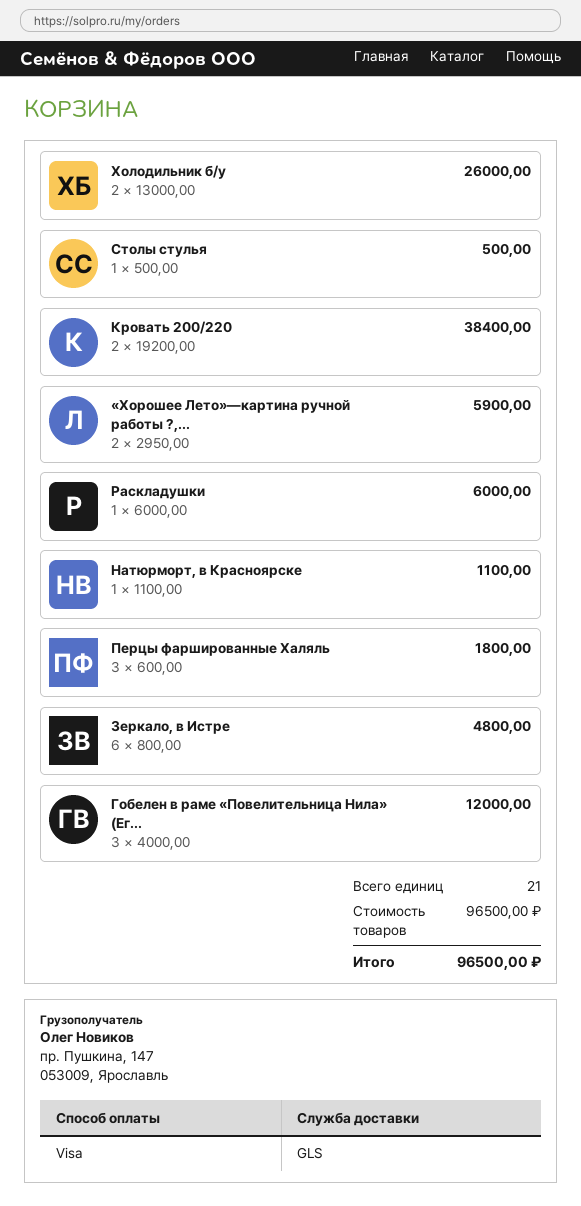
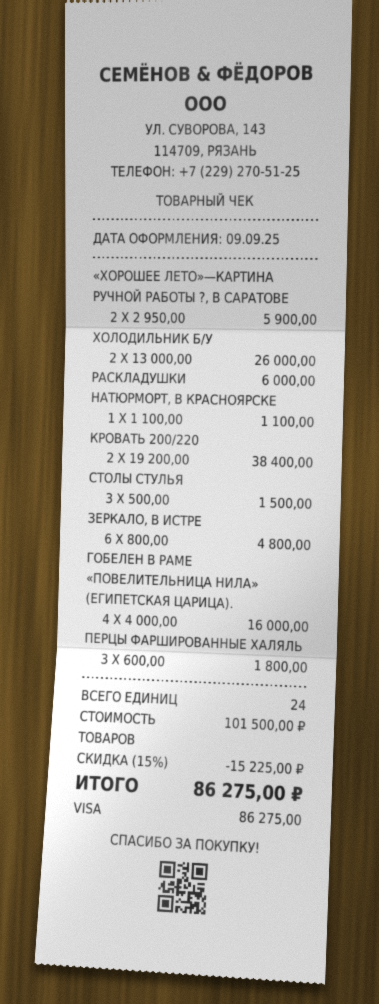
Столы стулья: 1 x 500.00 = 500.00 -> 3 x 500.00 = 1500.00
Гобелен в раме «Повелительница Нила» (Ег...: 3 x 4000.00 = 12000.00 -> 4 x 4000.00 = 16000.00
total quantity: 21 -> 24
subtotal: 96500.00 -> 101500.00
discount: none -> 15% = 15225.00
total: 96500.00 -> 86275.00

